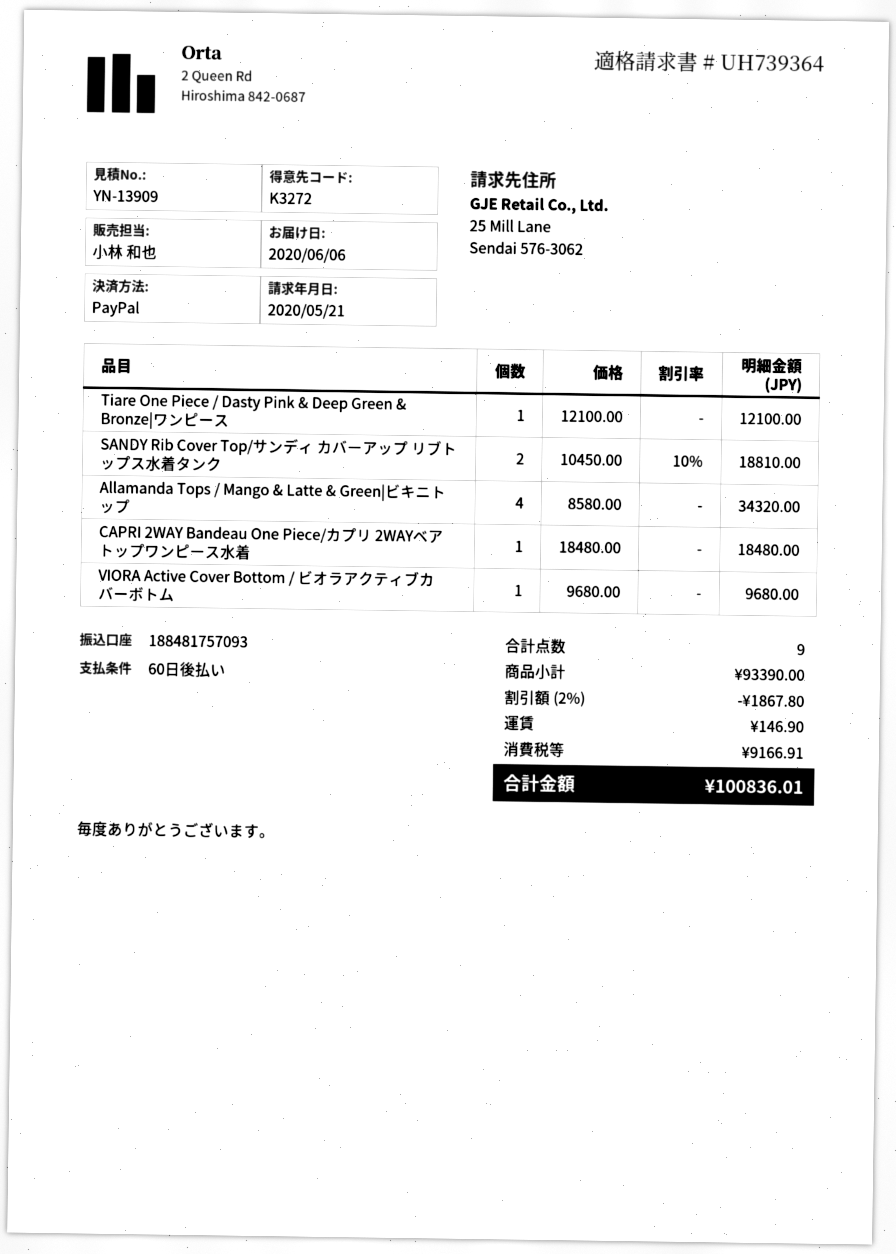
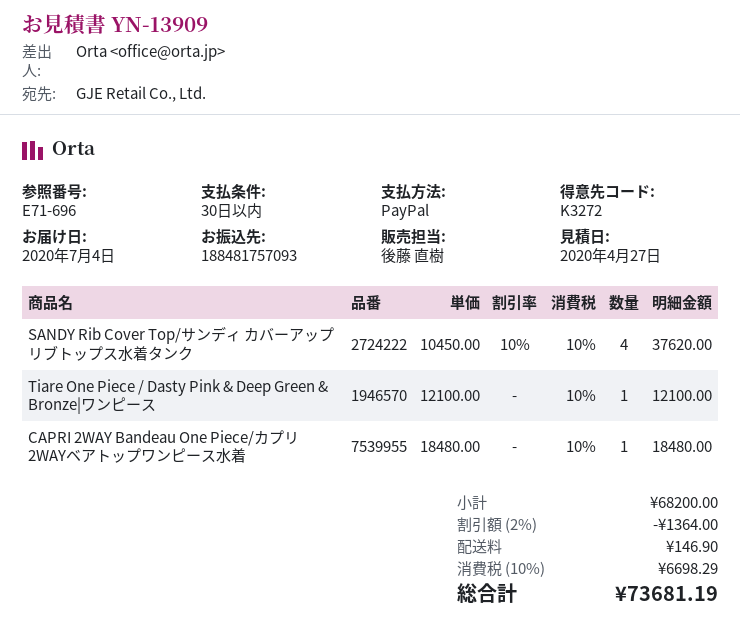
delivery date: 2020-06-06 -> 2020-07-04
payment terms: 60 days -> 30 days
sales rep: 小林 和也 -> 後藤 直樹
SANDY Rib Cover Top/サンディ カバーアップ リブトップス水着タンク: 2 x 10450.00 - 10% = 18810.00 -> 4 x 10450.00 - 10% = 37620.00
Allamanda Tops / Mango & Latte & Green|ビキニトップ: 4 x 8580.00 = 34320.00 -> none
VIORA Active Cover Bottom / ビオラアクティブカバーボトム: 1 x 9680.00 = 9680.00 -> none
subtotal: 93390.00 -> 68200.00
discount: 2% = 1867.80 -> 2% = 1364.00
tax: 9166.91 -> 6698.29
total: 100836.01 -> 73681.19

